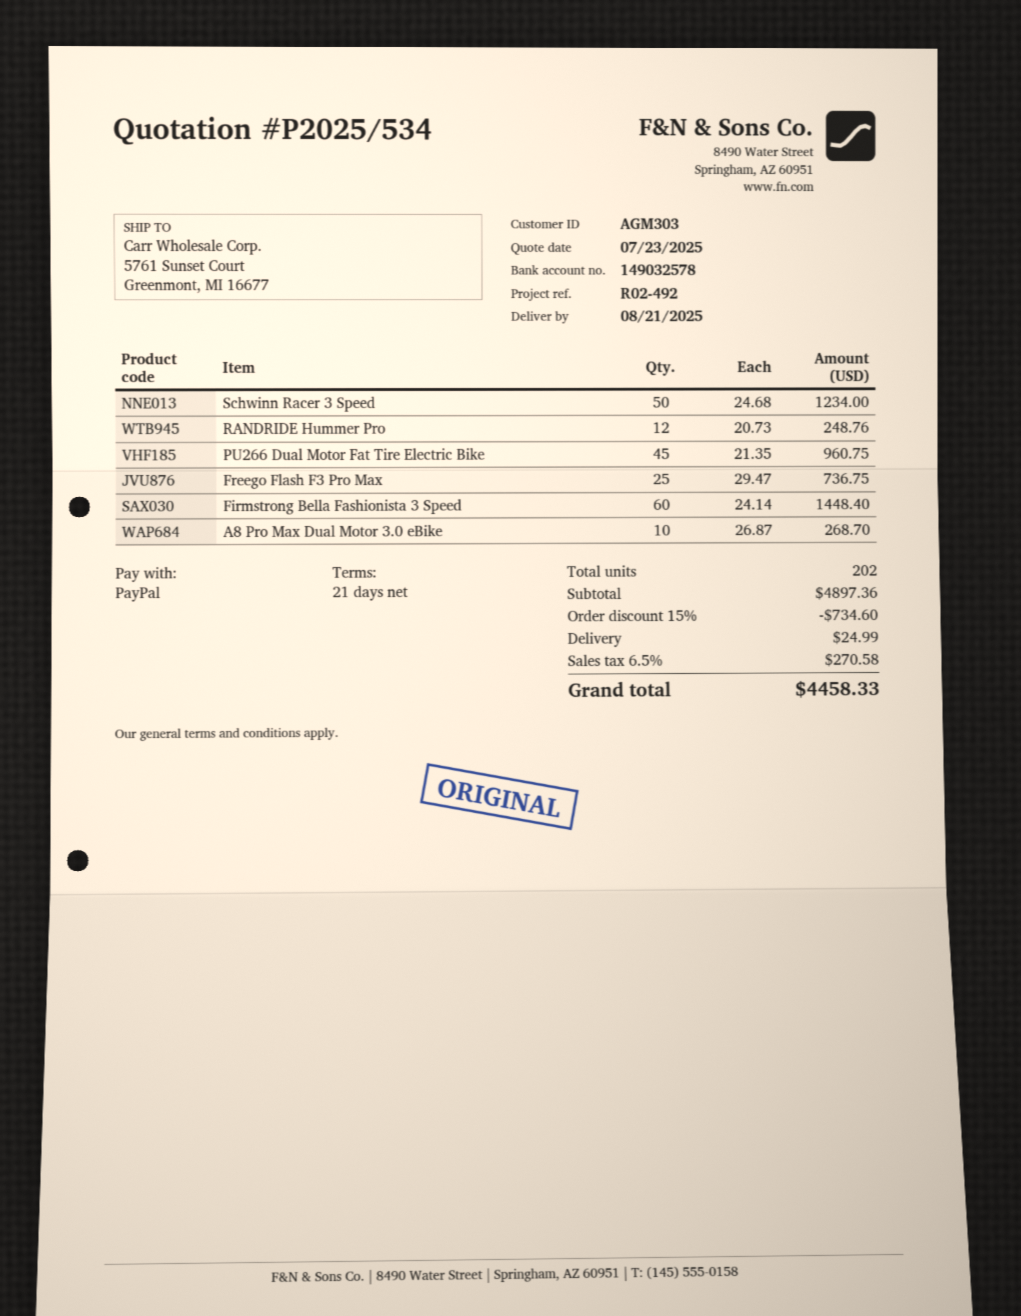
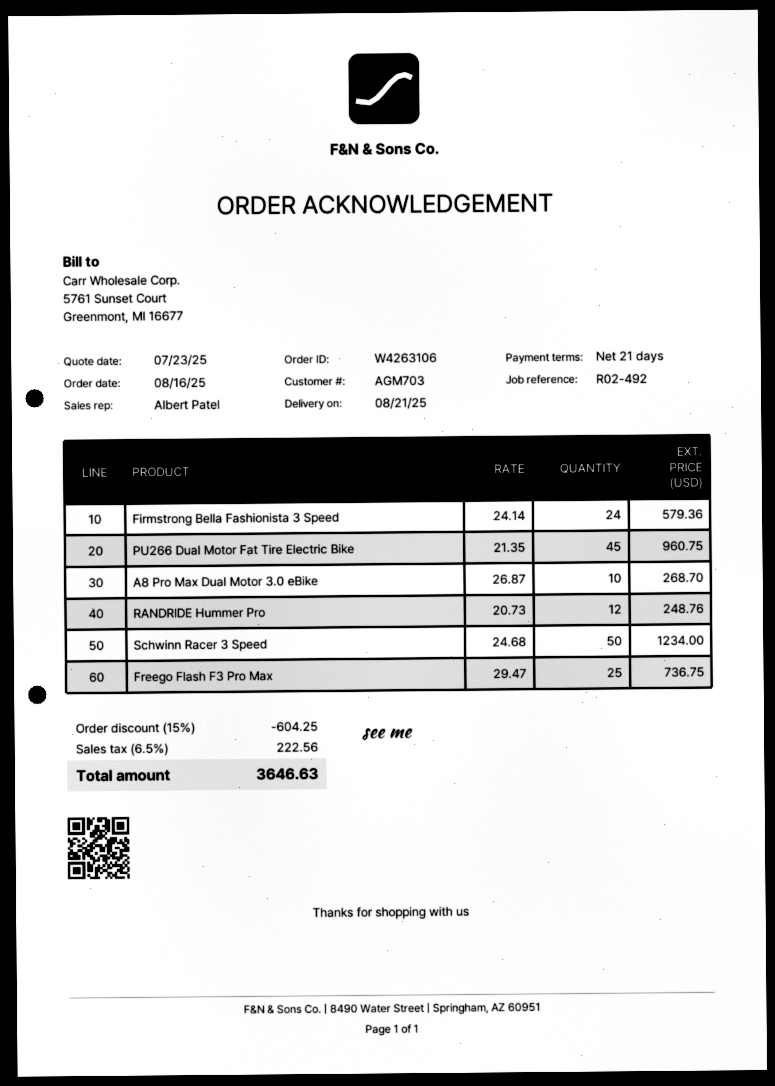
customer number: AGM303 -> AGM703
Firmstrong Bella Fashionista 3 Speed: 60 x 24.14 = 1448.40 -> 24 x 24.14 = 579.36
discount: 15% = 734.60 -> 15% = 604.25
shipping: 24.99 -> none
tax: 6.5% = 270.58 -> 6.5% = 222.56
total: 4458.33 -> 3646.63

